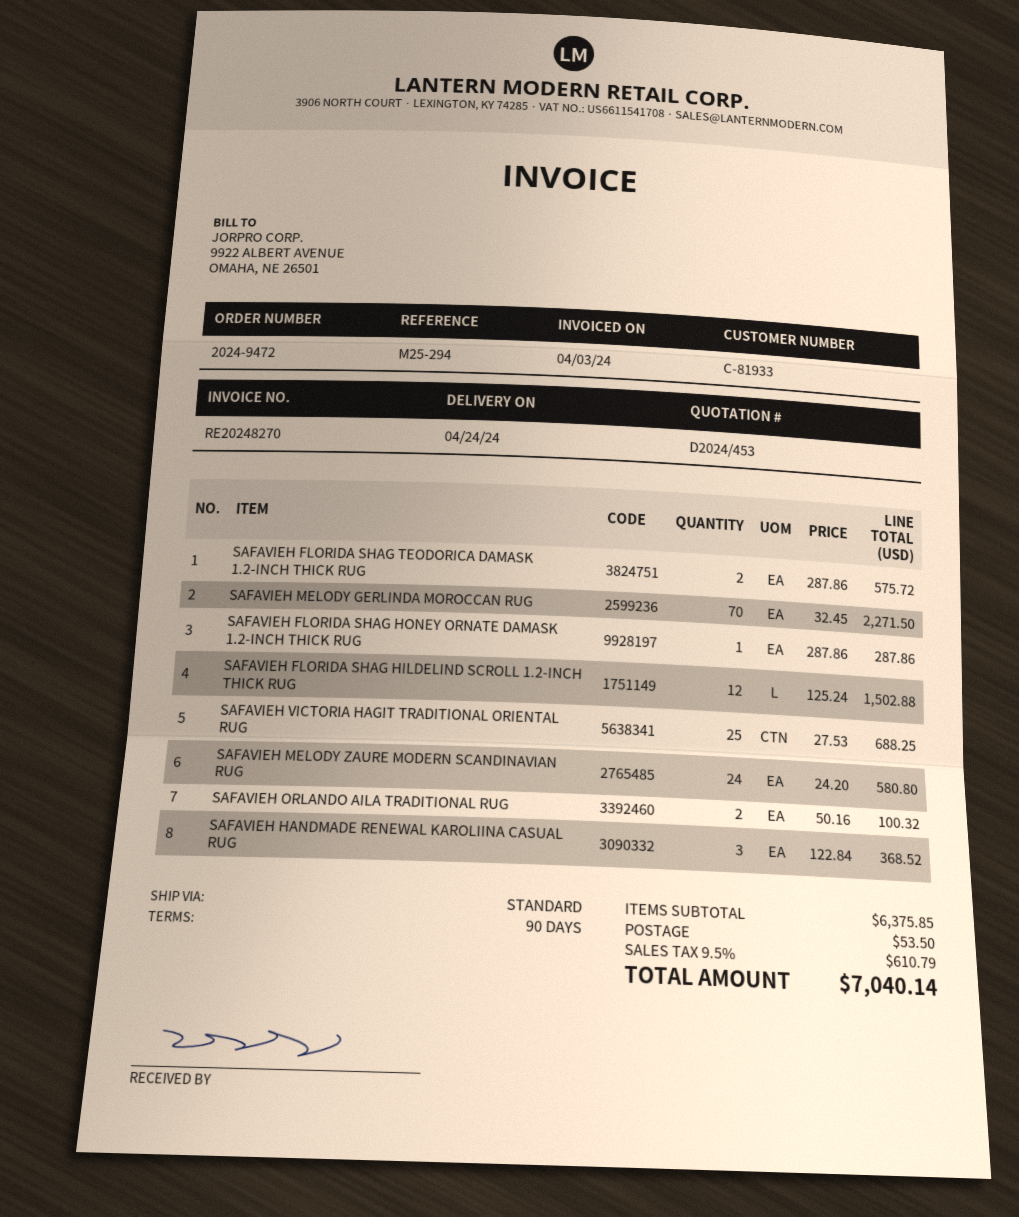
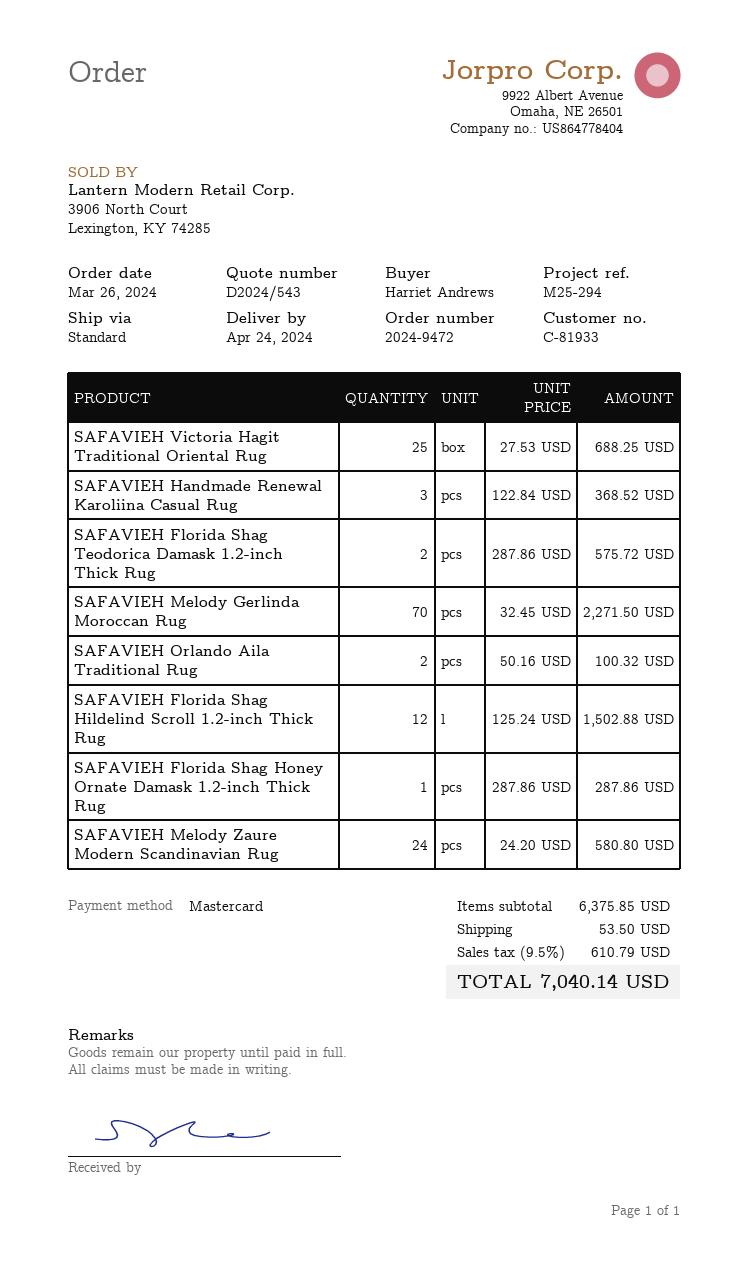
quote number: D2024/453 -> D2024/543

